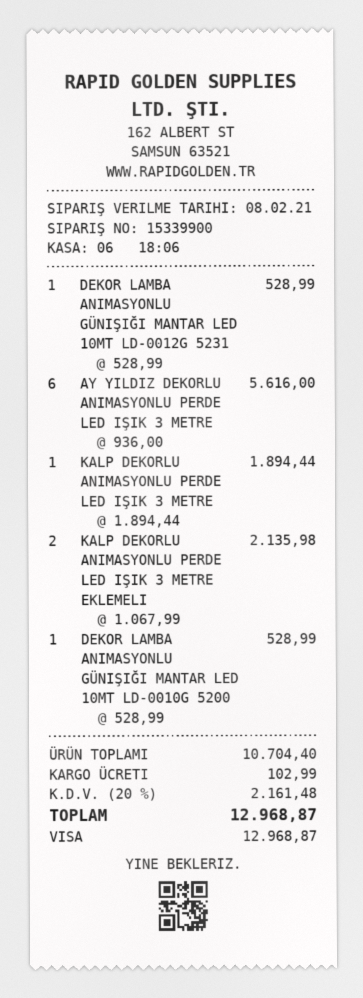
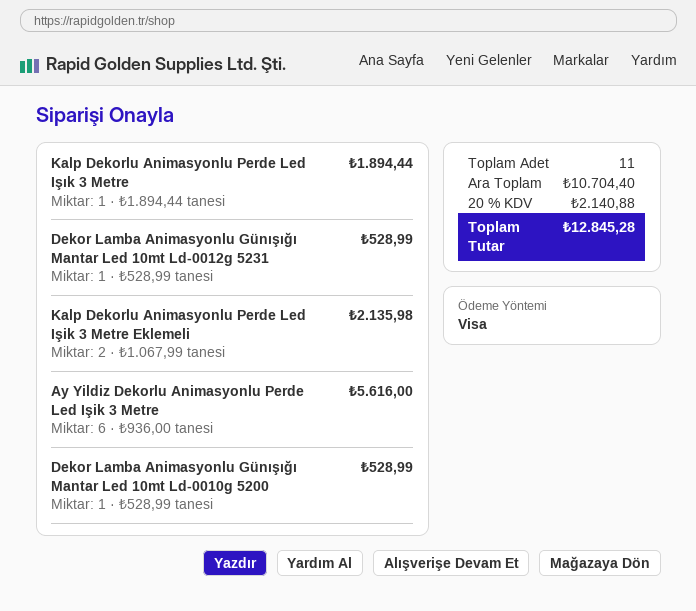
shipping: 102.99 -> none
tax: 20% = 2161.48 -> 20% = 2140.88
total: 12968.87 -> 12845.28

